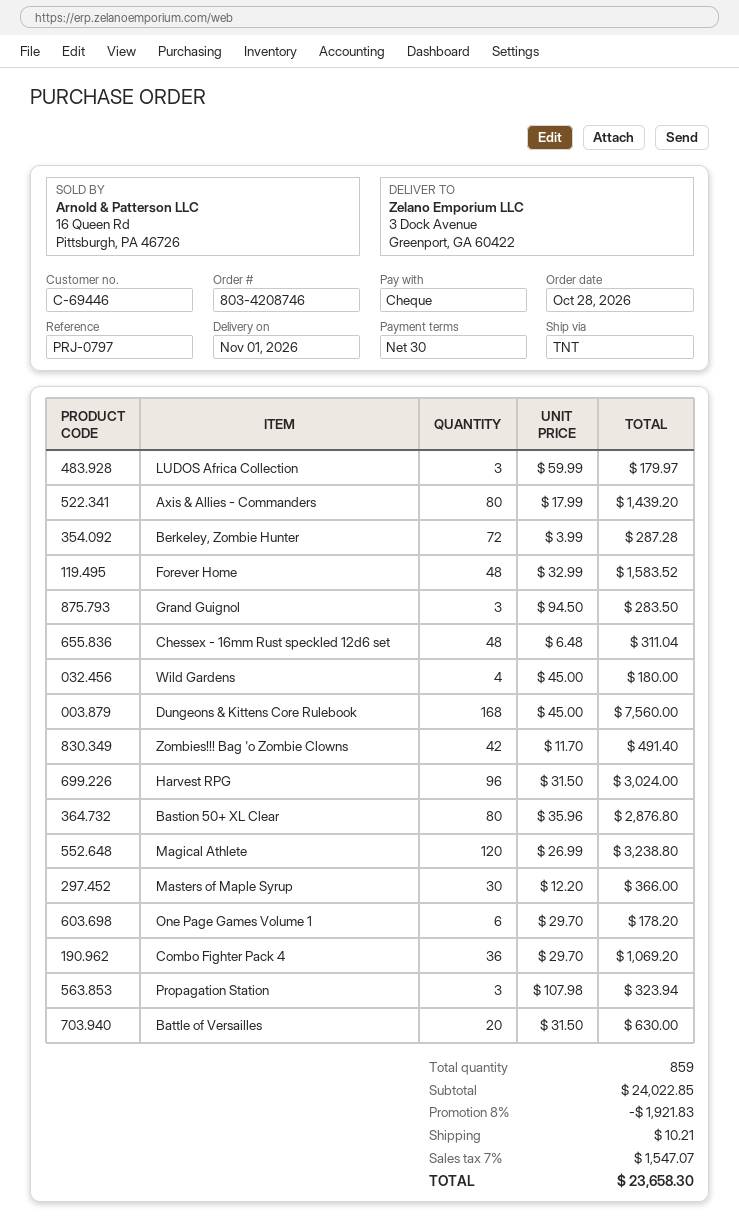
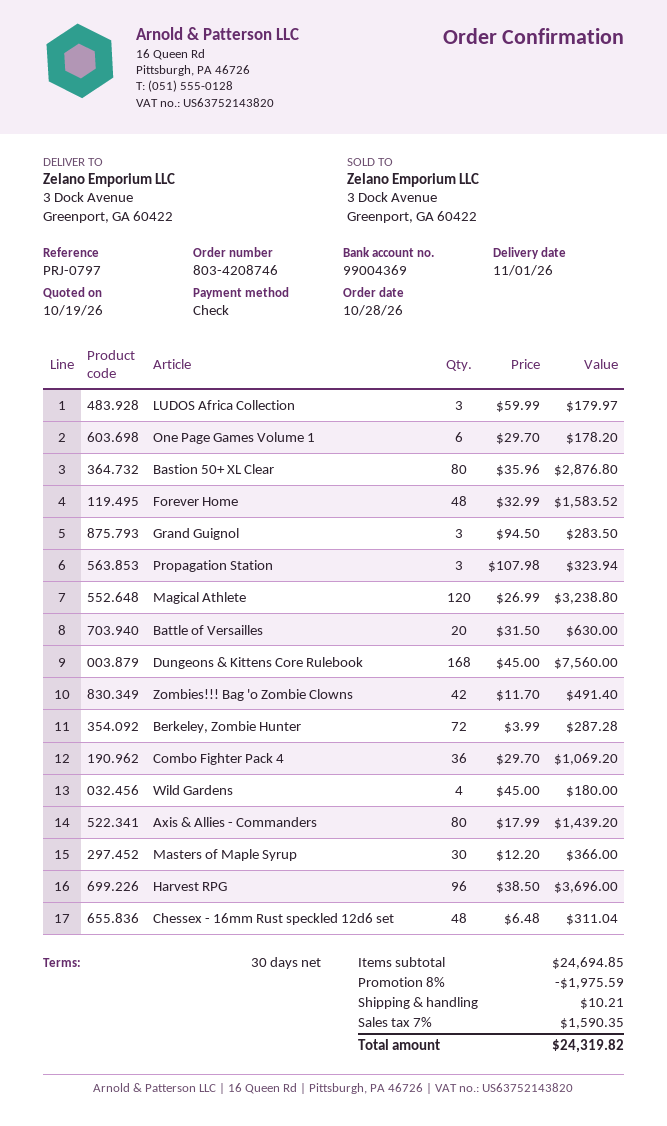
Harvest RPG: 96 x 31.50 = 3024.00 -> 96 x 38.50 = 3696.00
subtotal: 24022.85 -> 24694.85
discount: 8% = 1921.83 -> 8% = 1975.59
tax: 7% = 1547.07 -> 7% = 1590.35
total: 23658.30 -> 24319.82

